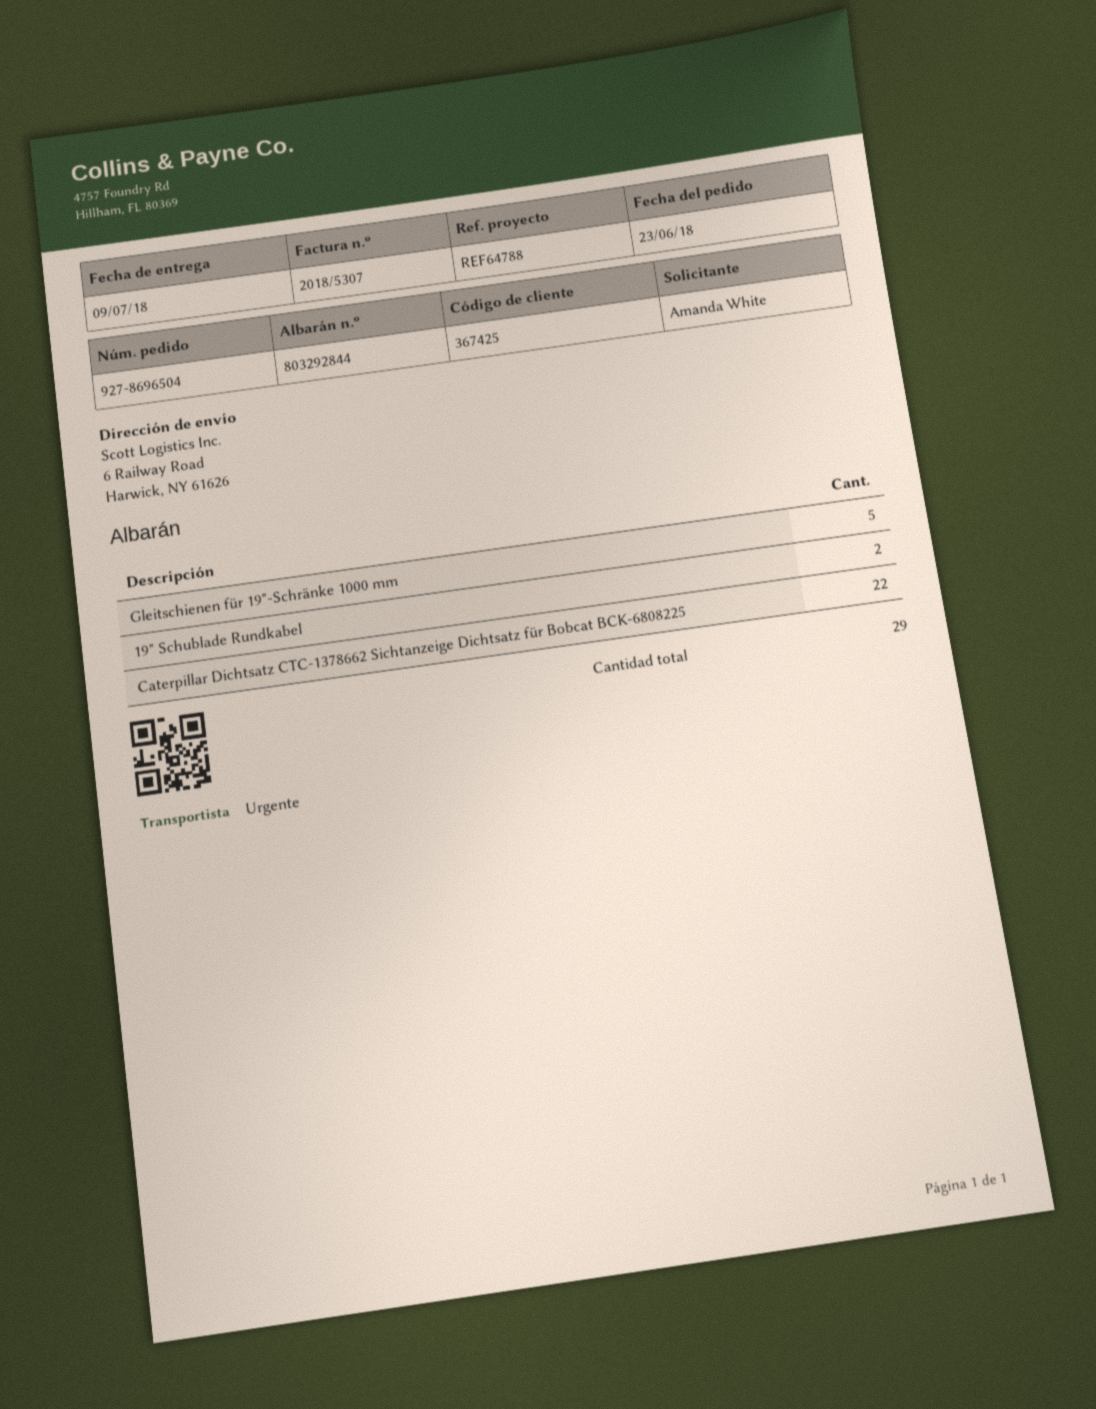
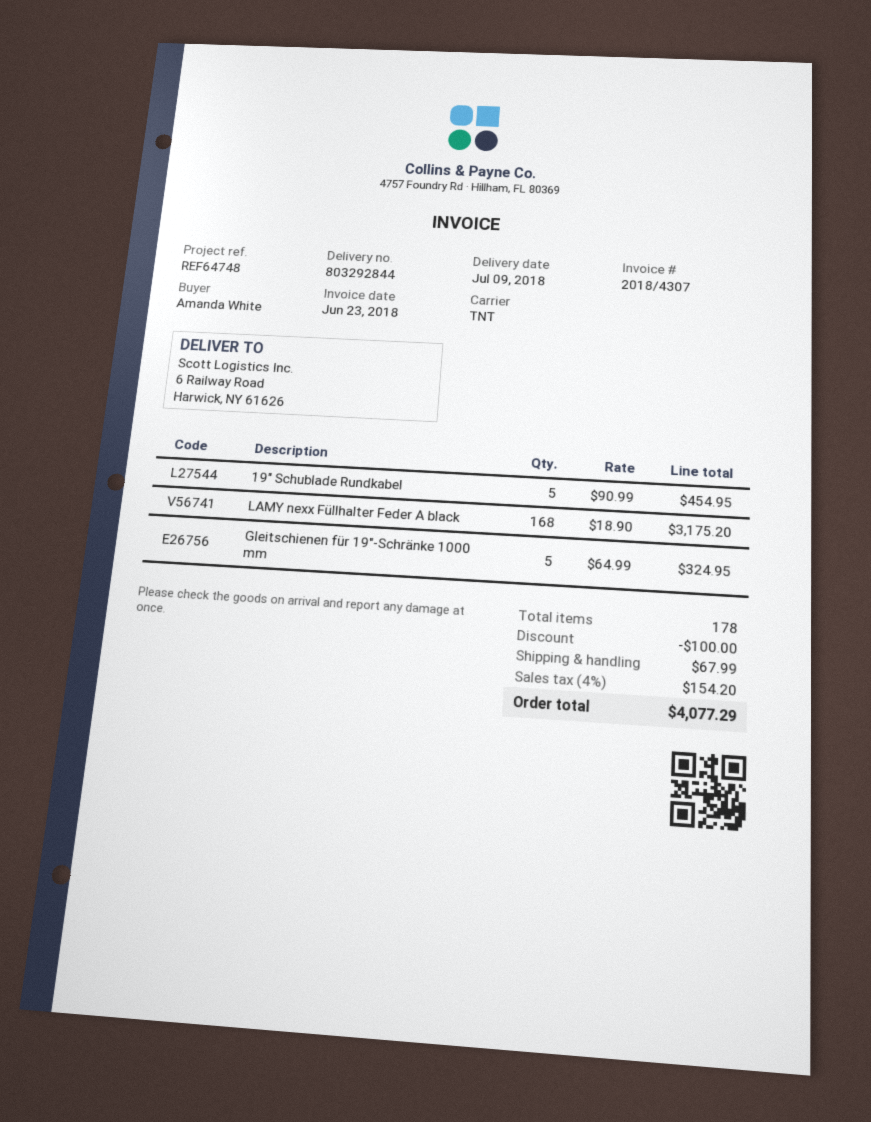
invoice number: 2018/5307 -> 2018/4307
reference: REF64788 -> REF64748
shipping method: express -> TNT
19" Schublade Rundkabel: 2 -> 5
Caterpillar Dichtsatz CTC-1378662 Sichtanzeige Dichtsatz für Bobcat BCK-6808225: 22 -> none
LAMY nexx Füllhalter Feder A black: none -> 168
total quantity: 29 -> 178

